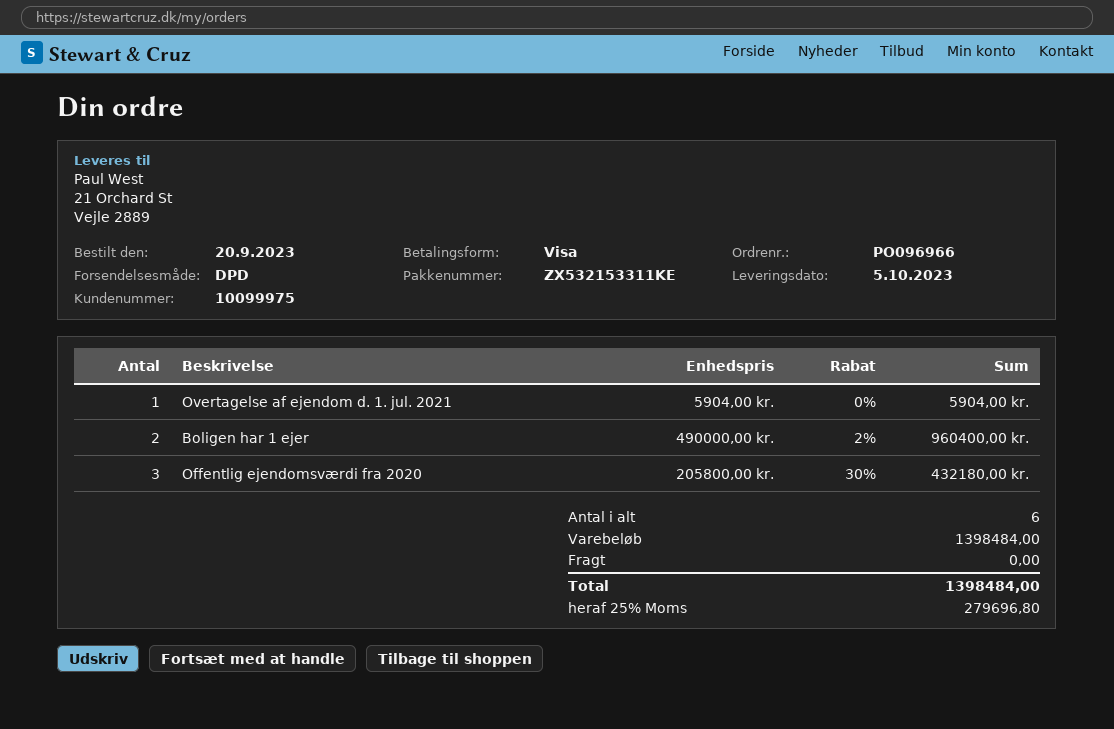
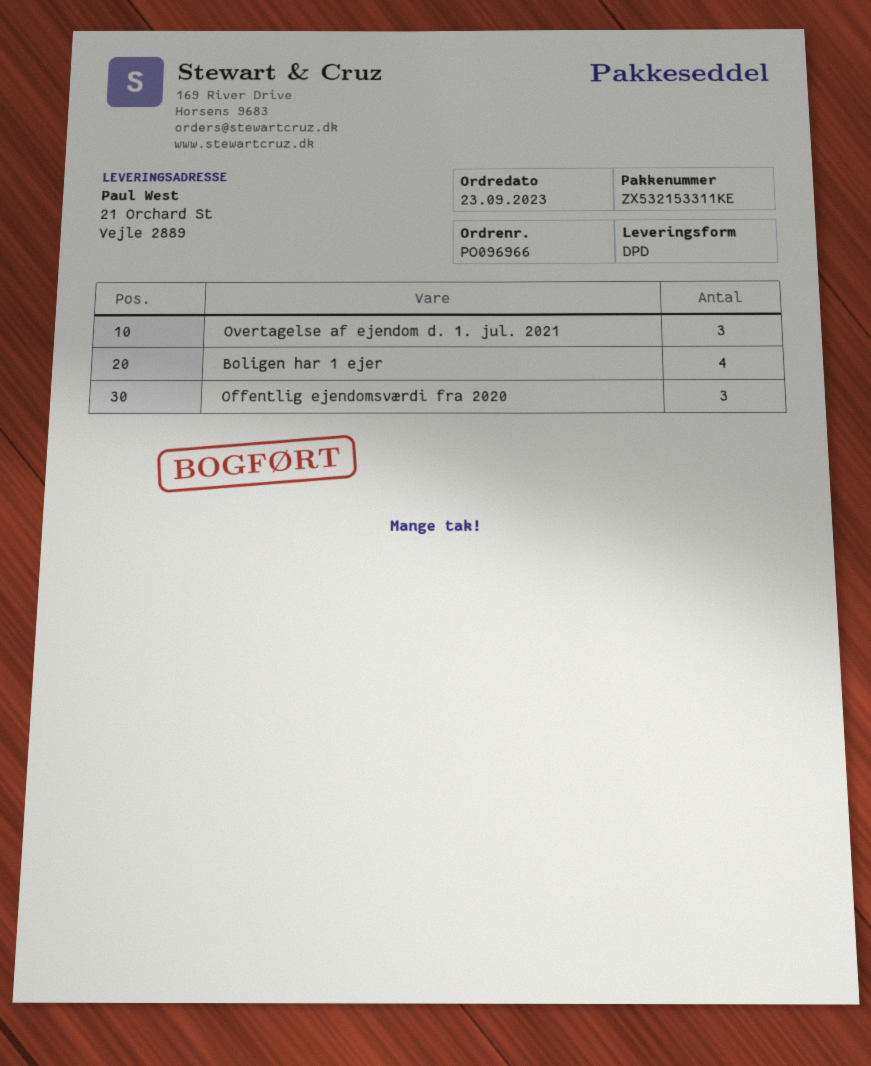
order date: 2023-09-20 -> 2023-09-23
Overtagelse af ejendom d. 1. jul. 2021: 1 -> 3
Boligen har 1 ejer: 2 -> 4

